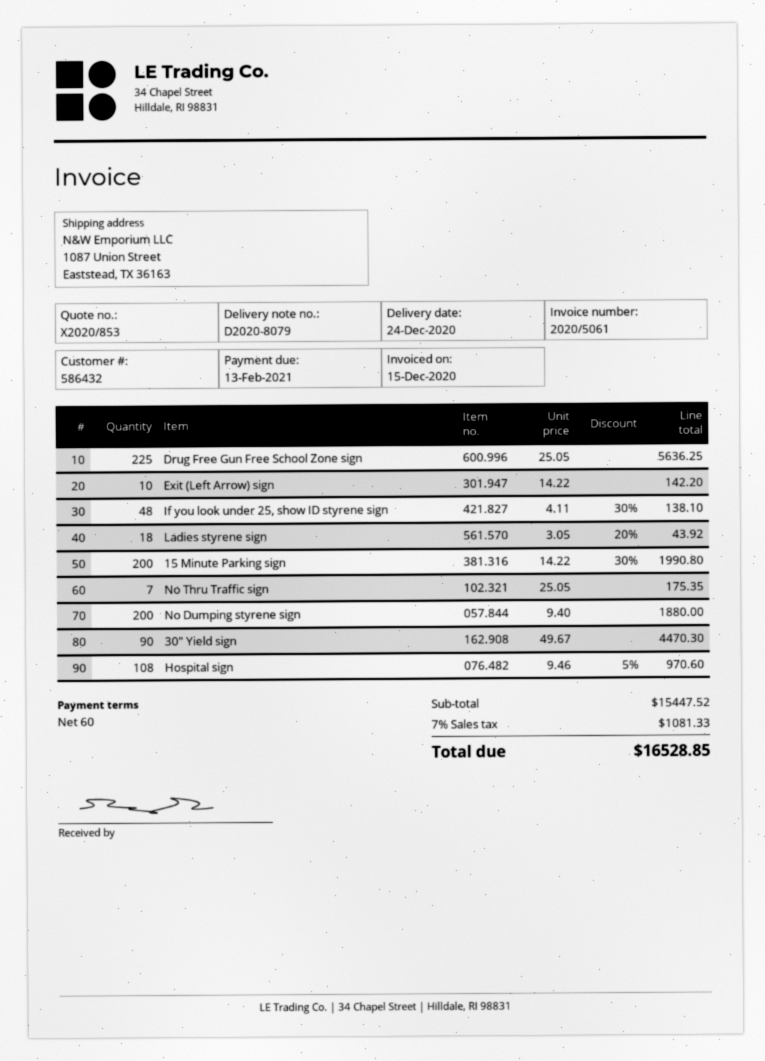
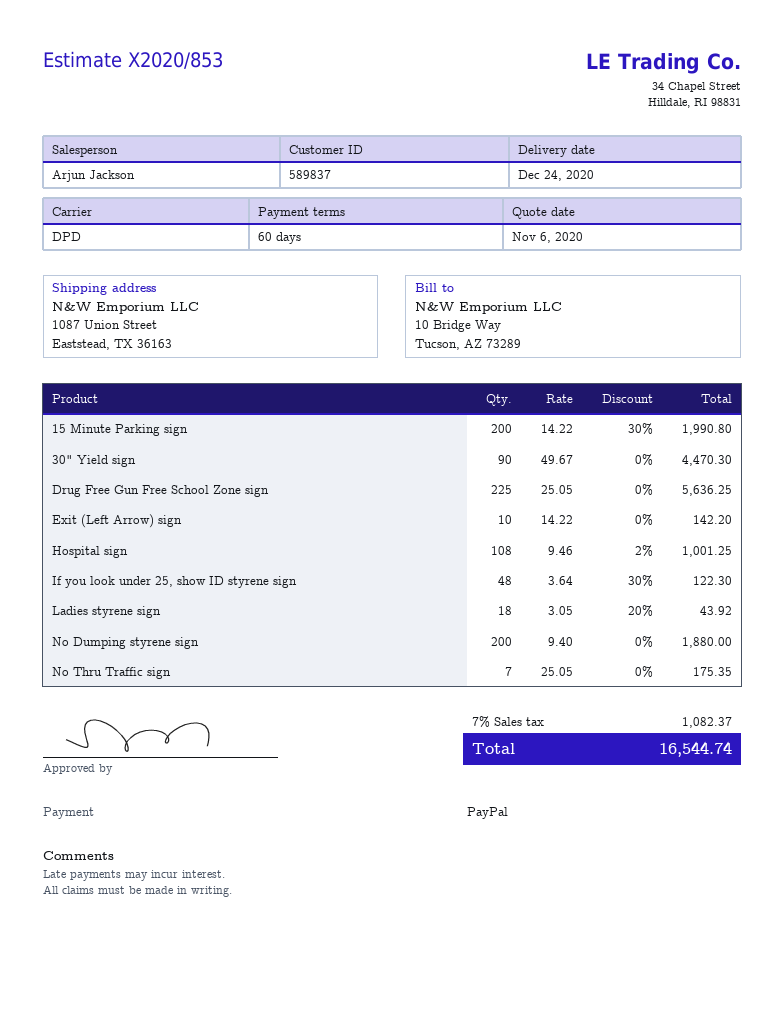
customer number: 586432 -> 589837
If you look under 25, show ID styrene sign: 48 x 4.11 - 30% = 138.10 -> 48 x 3.64 - 30% = 122.30
Hospital sign: 108 x 9.46 - 5% = 970.60 -> 108 x 9.46 - 2% = 1001.25
tax: 7% = 1081.33 -> 7% = 1082.37
total: 16528.85 -> 16544.74

